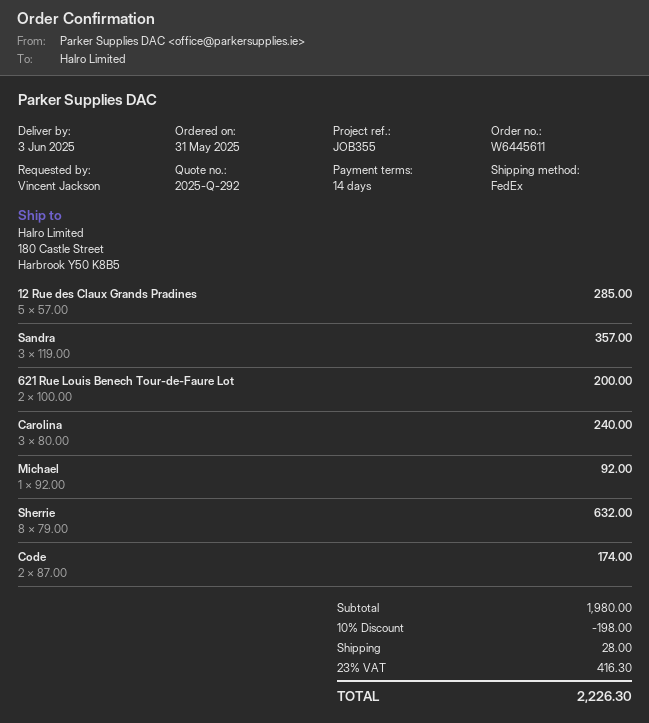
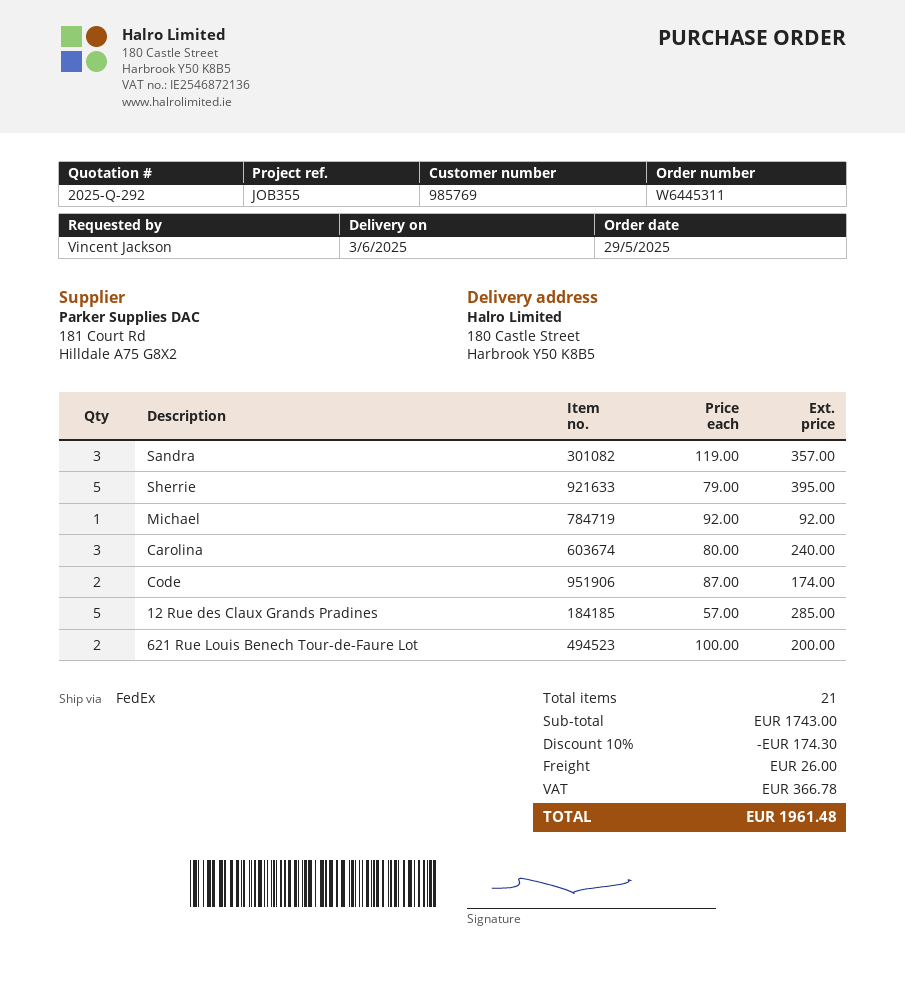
order number: W6445611 -> W6445311
order date: 2025-05-31 -> 2025-05-29
Sherrie: 8 x 79.00 = 632.00 -> 5 x 79.00 = 395.00
subtotal: 1980.00 -> 1743.00
discount: 10% = 198.00 -> 10% = 174.30
shipping: 28.00 -> 26.00
tax: 416.30 -> 366.78
total: 2226.30 -> 1961.48

